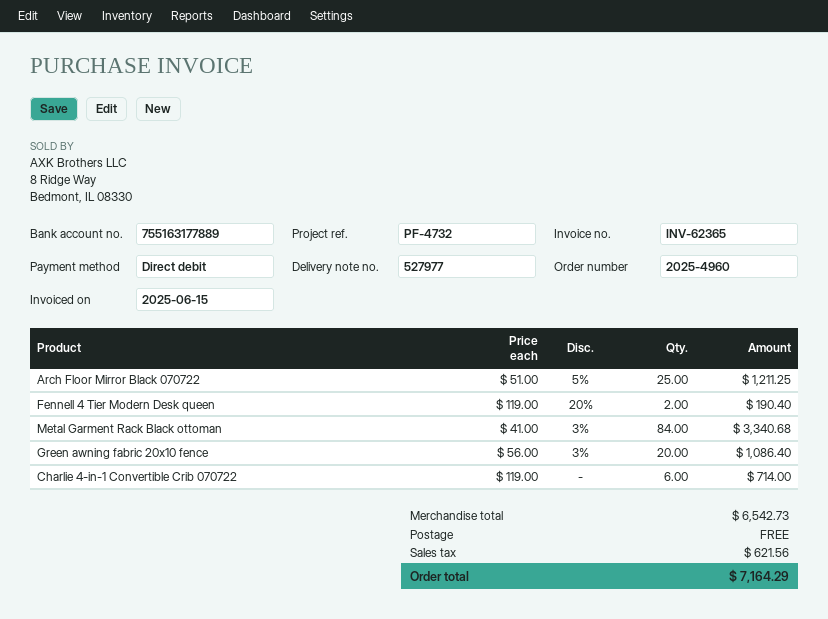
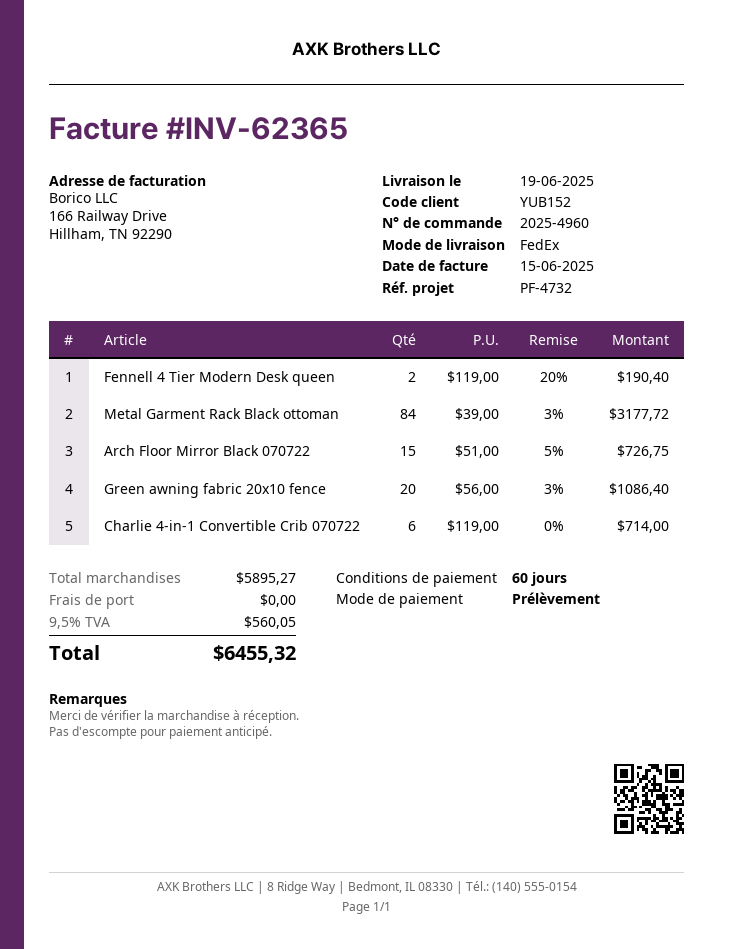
Arch Floor Mirror Black 070722: 25 x 51.00 - 5% = 1211.25 -> 15 x 51.00 - 5% = 726.75
Metal Garment Rack Black ottoman: 84 x 41.00 - 3% = 3340.68 -> 84 x 39.00 - 3% = 3177.72
subtotal: 6542.73 -> 5895.27
tax: 621.56 -> 560.05
total: 7164.29 -> 6455.32

